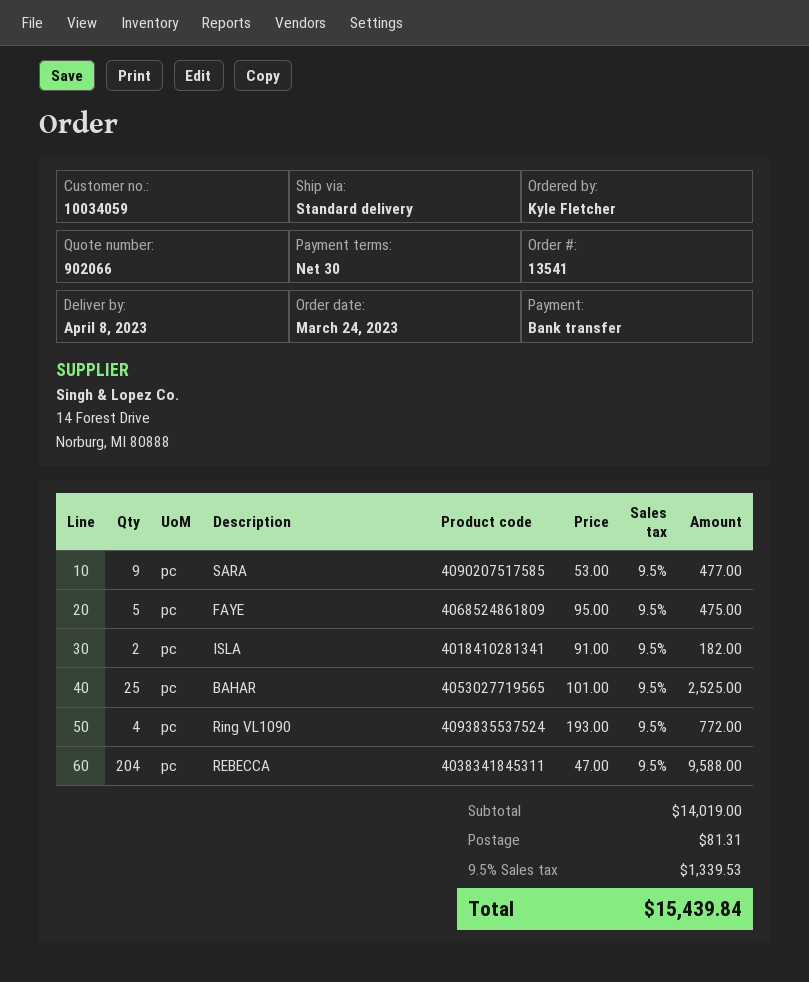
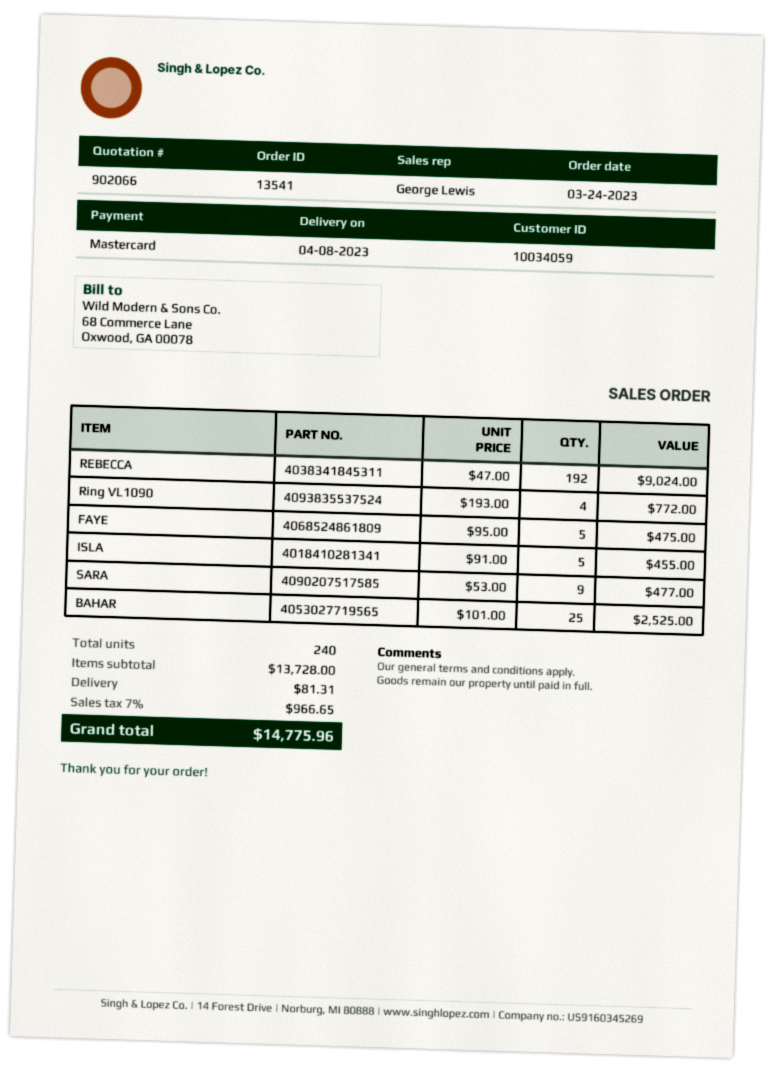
payment method: bank transfer -> Mastercard
ISLA: 2 x 91.00 = 182.00 -> 5 x 91.00 = 455.00
REBECCA: 204 x 47.00 = 9588.00 -> 192 x 47.00 = 9024.00
subtotal: 14019.00 -> 13728.00
tax: 9.5% = 1339.53 -> 7% = 966.65
total: 15439.84 -> 14775.96

